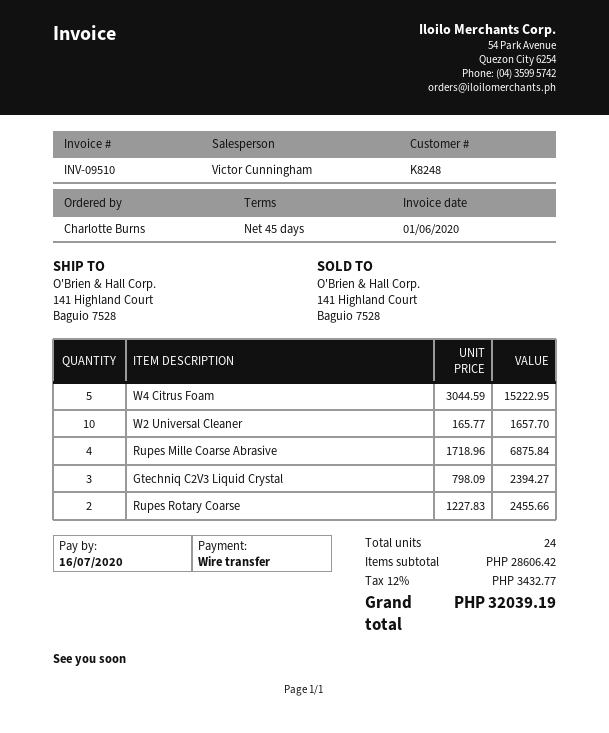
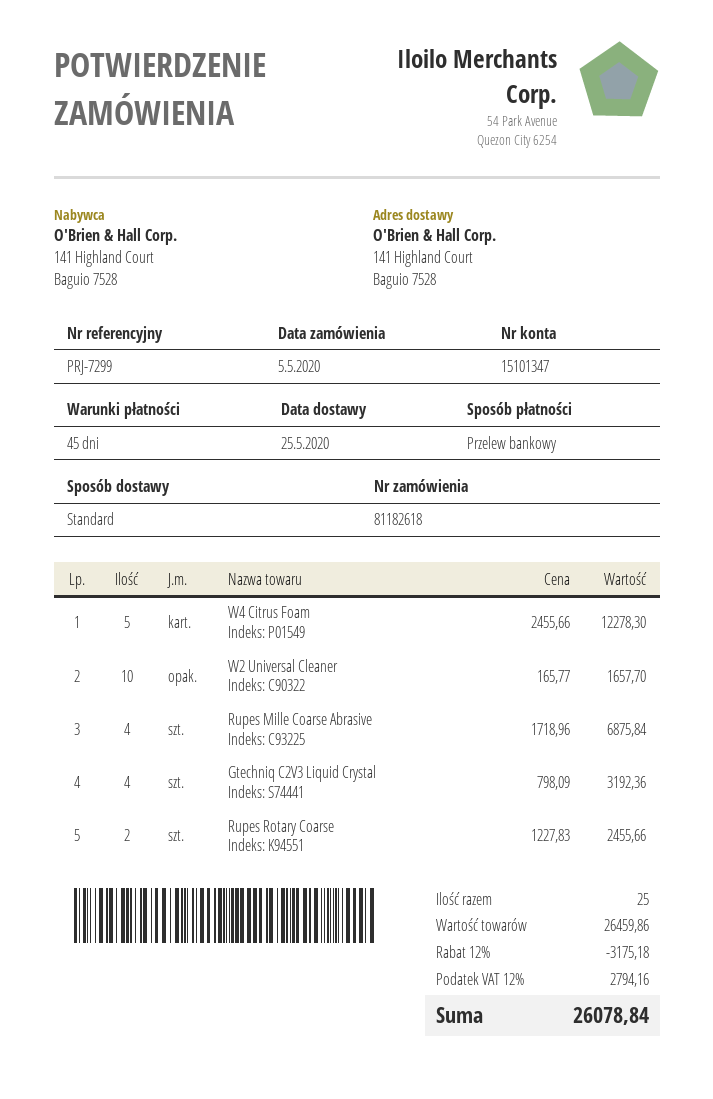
W4 Citrus Foam: 5 x 3044.59 = 15222.95 -> 5 x 2455.66 = 12278.30
Gtechniq C2V3 Liquid Crystal: 3 x 798.09 = 2394.27 -> 4 x 798.09 = 3192.36
total quantity: 24 -> 25
subtotal: 28606.42 -> 26459.86
discount: none -> 12% = 3175.18
tax: 12% = 3432.77 -> 12% = 2794.16
total: 32039.19 -> 26078.84

